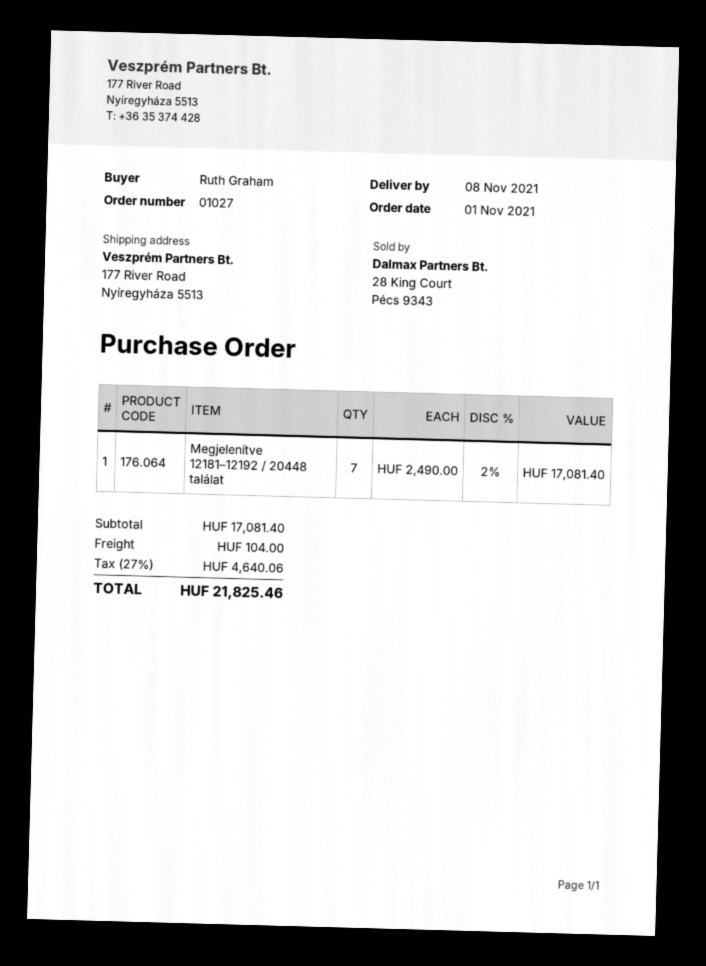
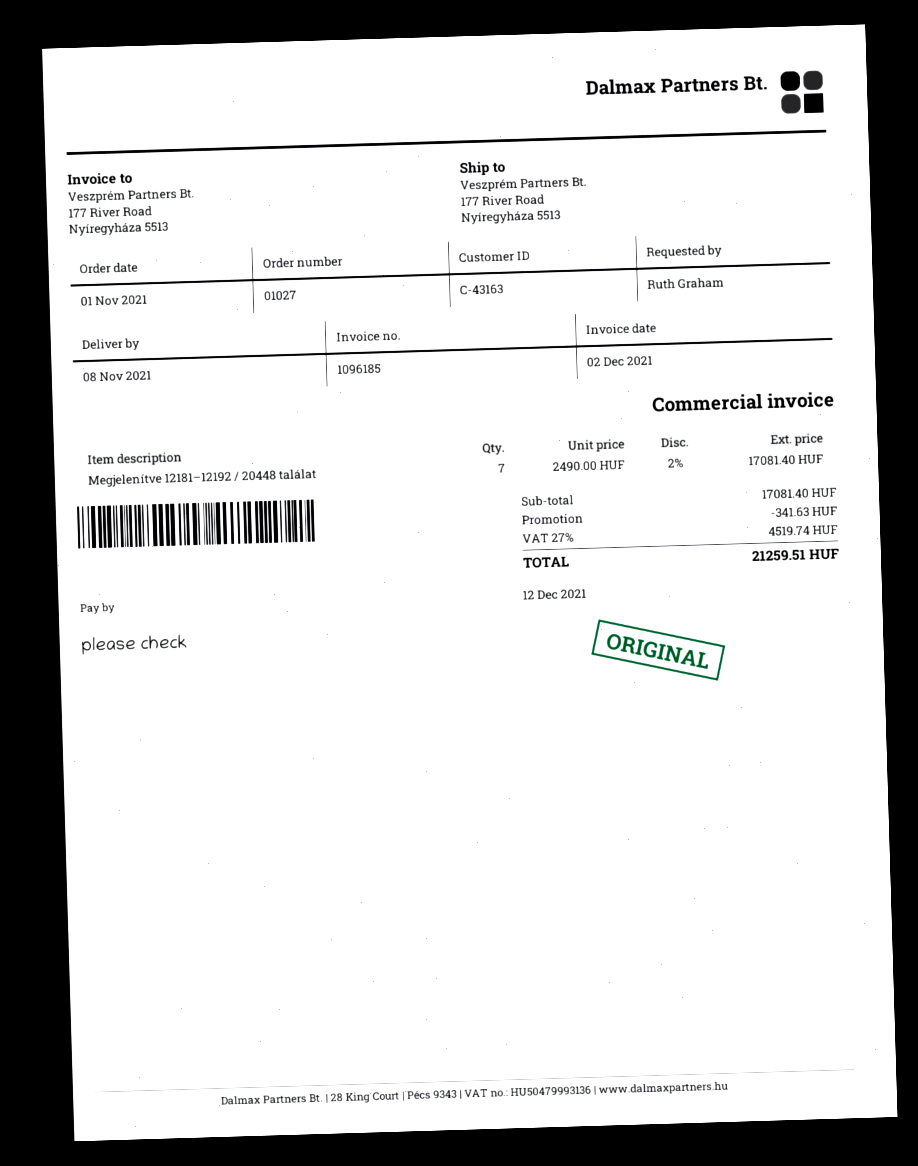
discount: none -> 341.63
shipping: 104.00 -> none
tax: 27% = 4640.06 -> 27% = 4519.74
total: 21825.46 -> 21259.51

